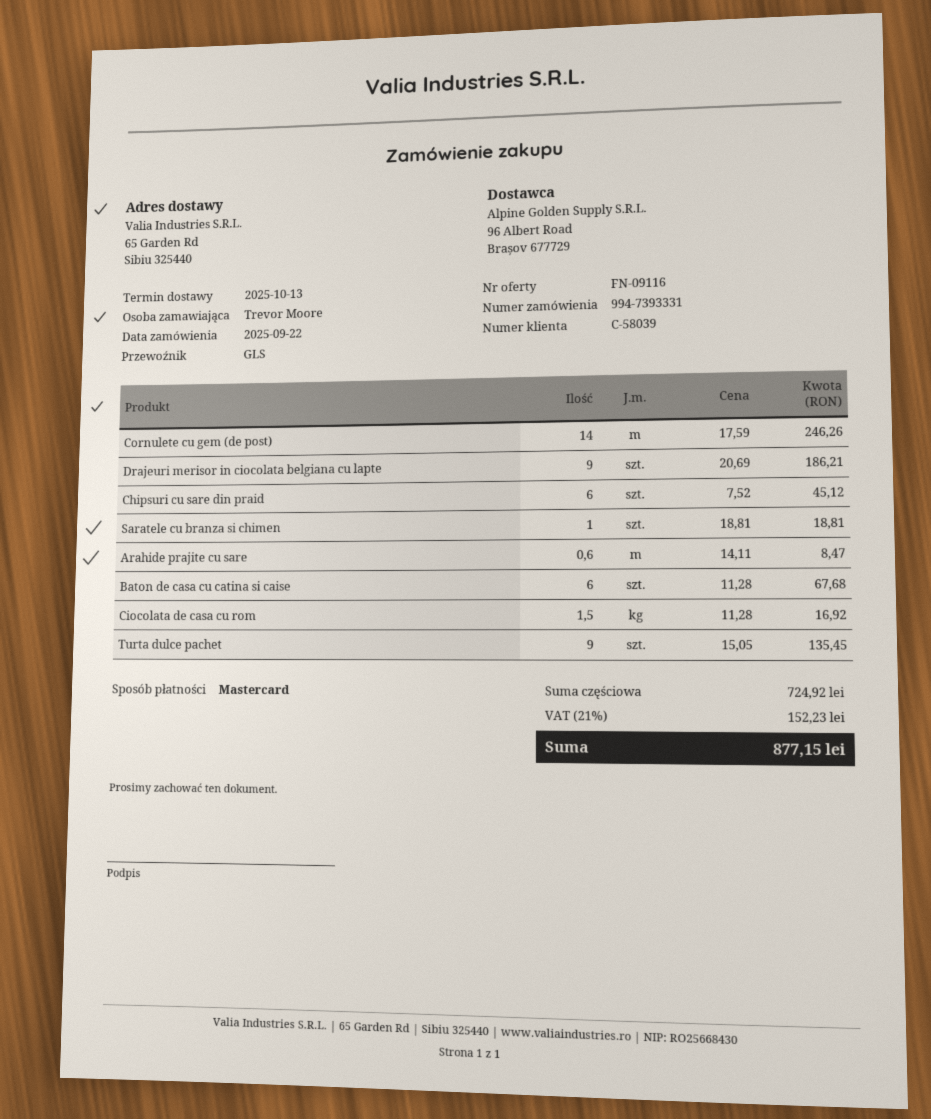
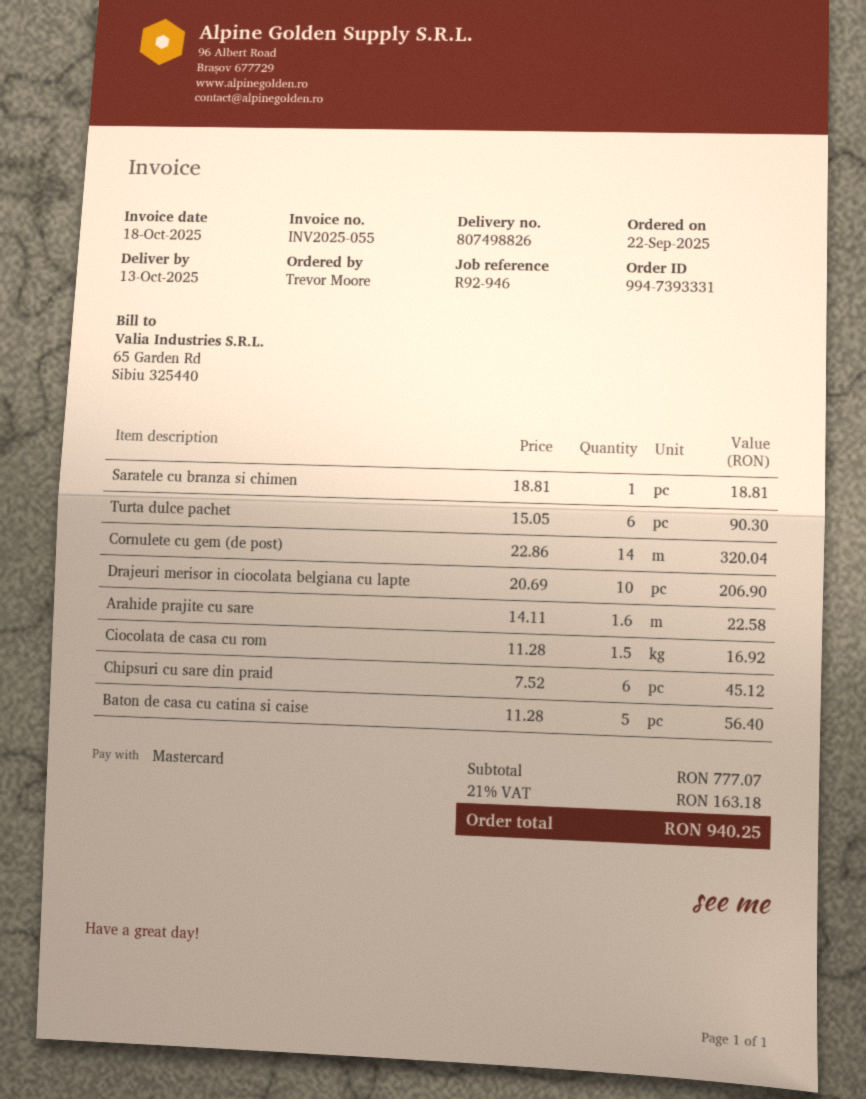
Cornulete cu gem (de post): 14 x 17.59 = 246.26 -> 14 x 22.86 = 320.04
Drajeuri merisor in ciocolata belgiana cu lapte: 9 x 20.69 = 186.21 -> 10 x 20.69 = 206.90
Arahide prajite cu sare: 0.6 x 14.11 = 8.47 -> 1.6 x 14.11 = 22.58
Baton de casa cu catina si caise: 6 x 11.28 = 67.68 -> 5 x 11.28 = 56.40
Turta dulce pachet: 9 x 15.05 = 135.45 -> 6 x 15.05 = 90.30
subtotal: 724.92 -> 777.07
tax: 21% = 152.23 -> 21% = 163.18
total: 877.15 -> 940.25

